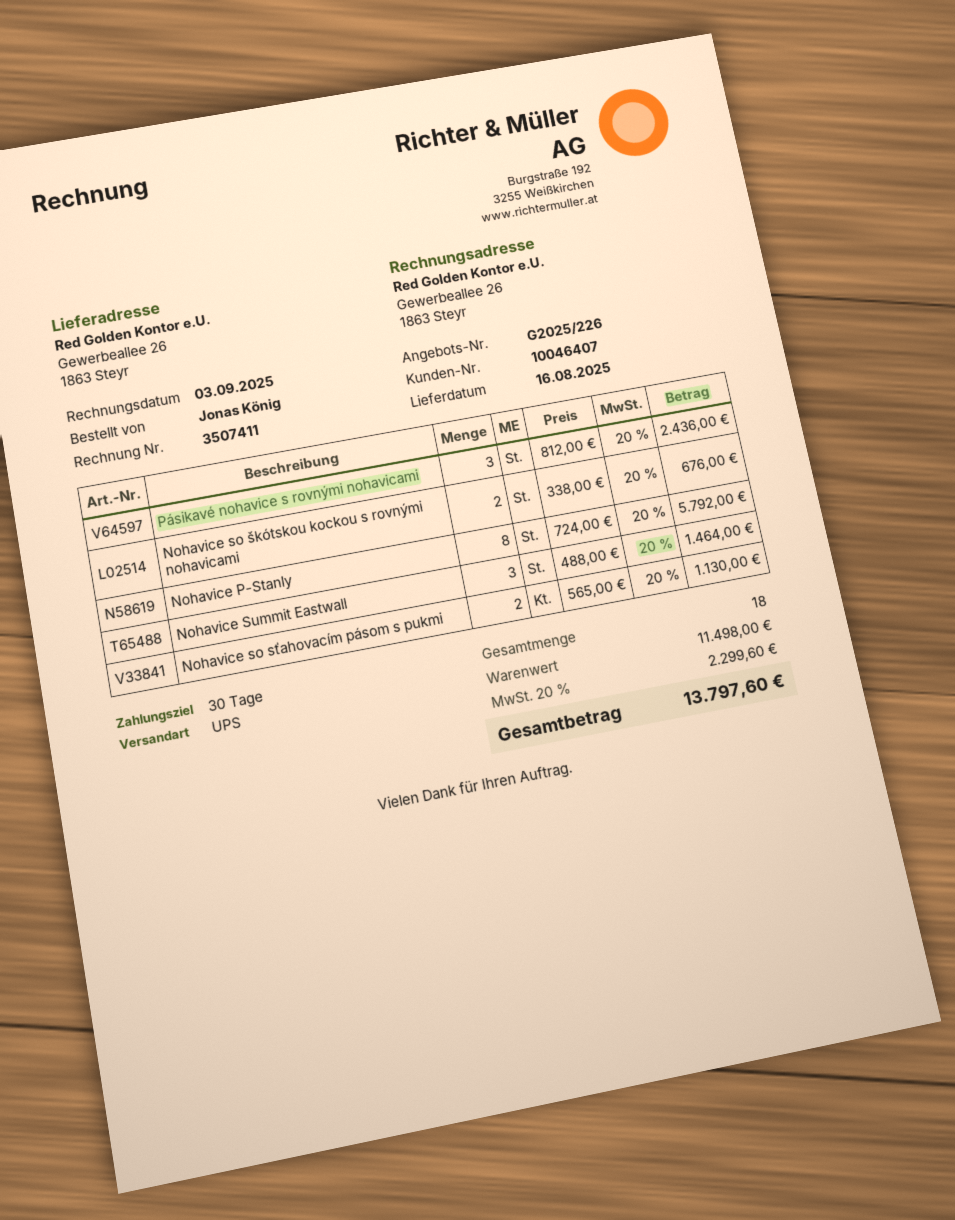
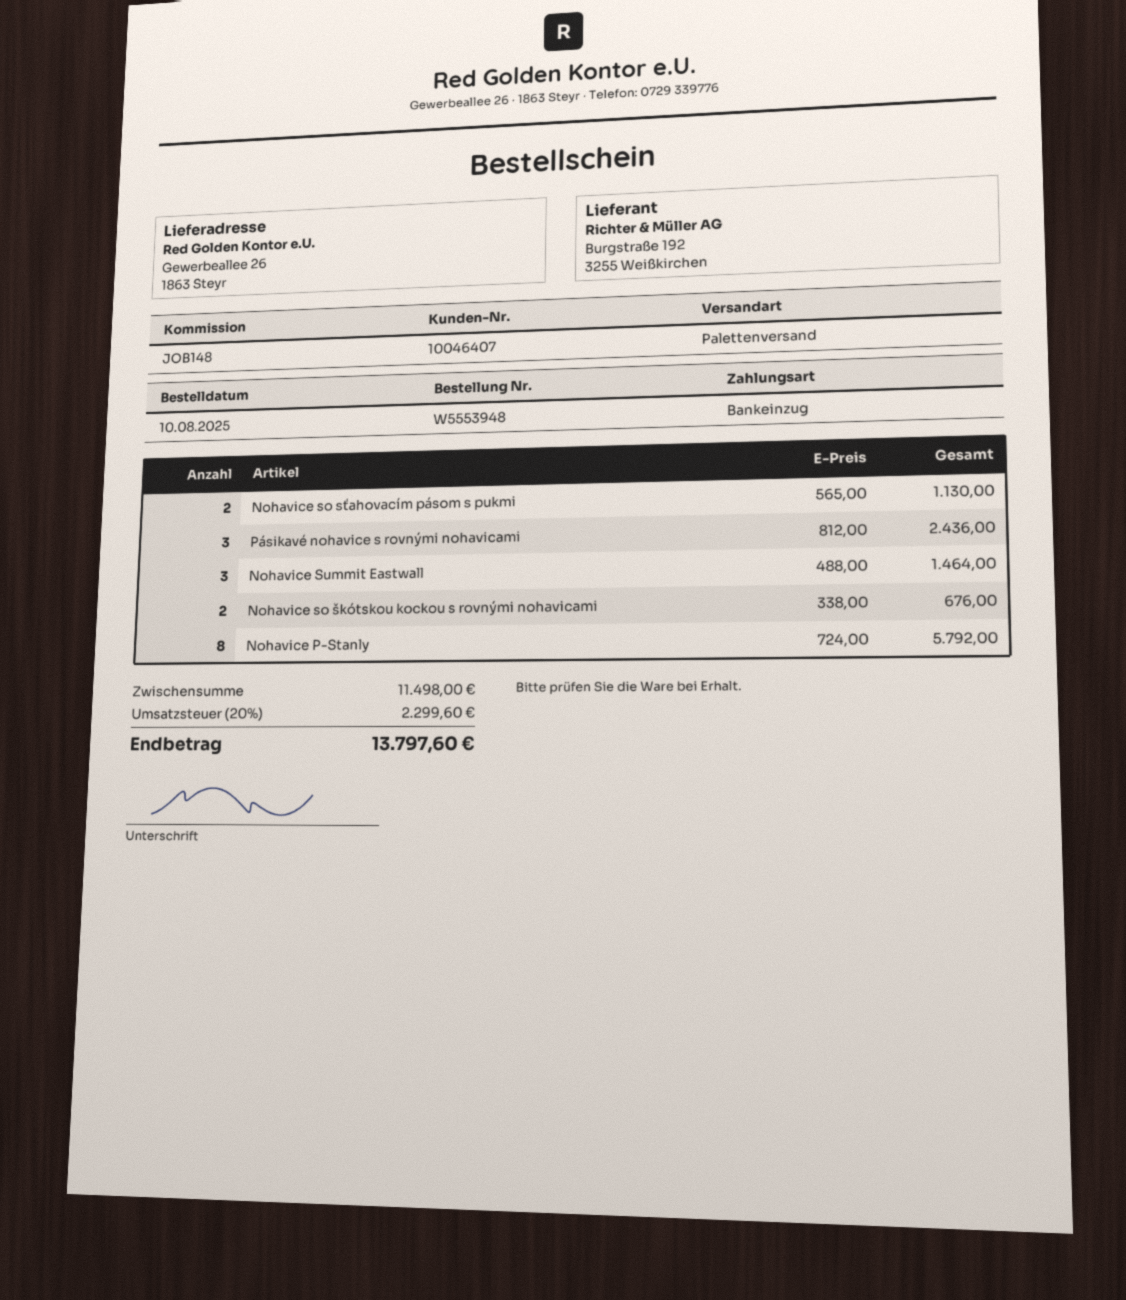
shipping method: UPS -> pallet freight

